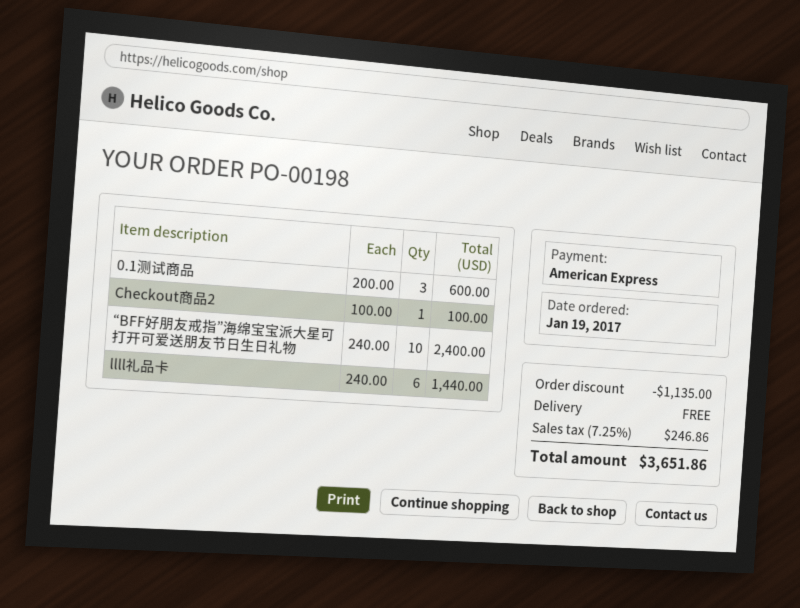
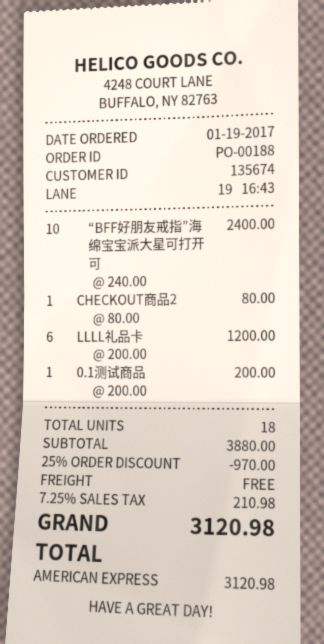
order number: PO-00198 -> PO-00188
0.1测试商品: 3 x 200.00 = 600.00 -> 1 x 200.00 = 200.00
Checkout商品2: 1 x 100.00 = 100.00 -> 1 x 80.00 = 80.00
llll礼品卡: 6 x 240.00 = 1440.00 -> 6 x 200.00 = 1200.00
discount: 1135.00 -> 970.00
tax: 7.25% = 246.86 -> 7.25% = 210.98
total: 3651.86 -> 3120.98

